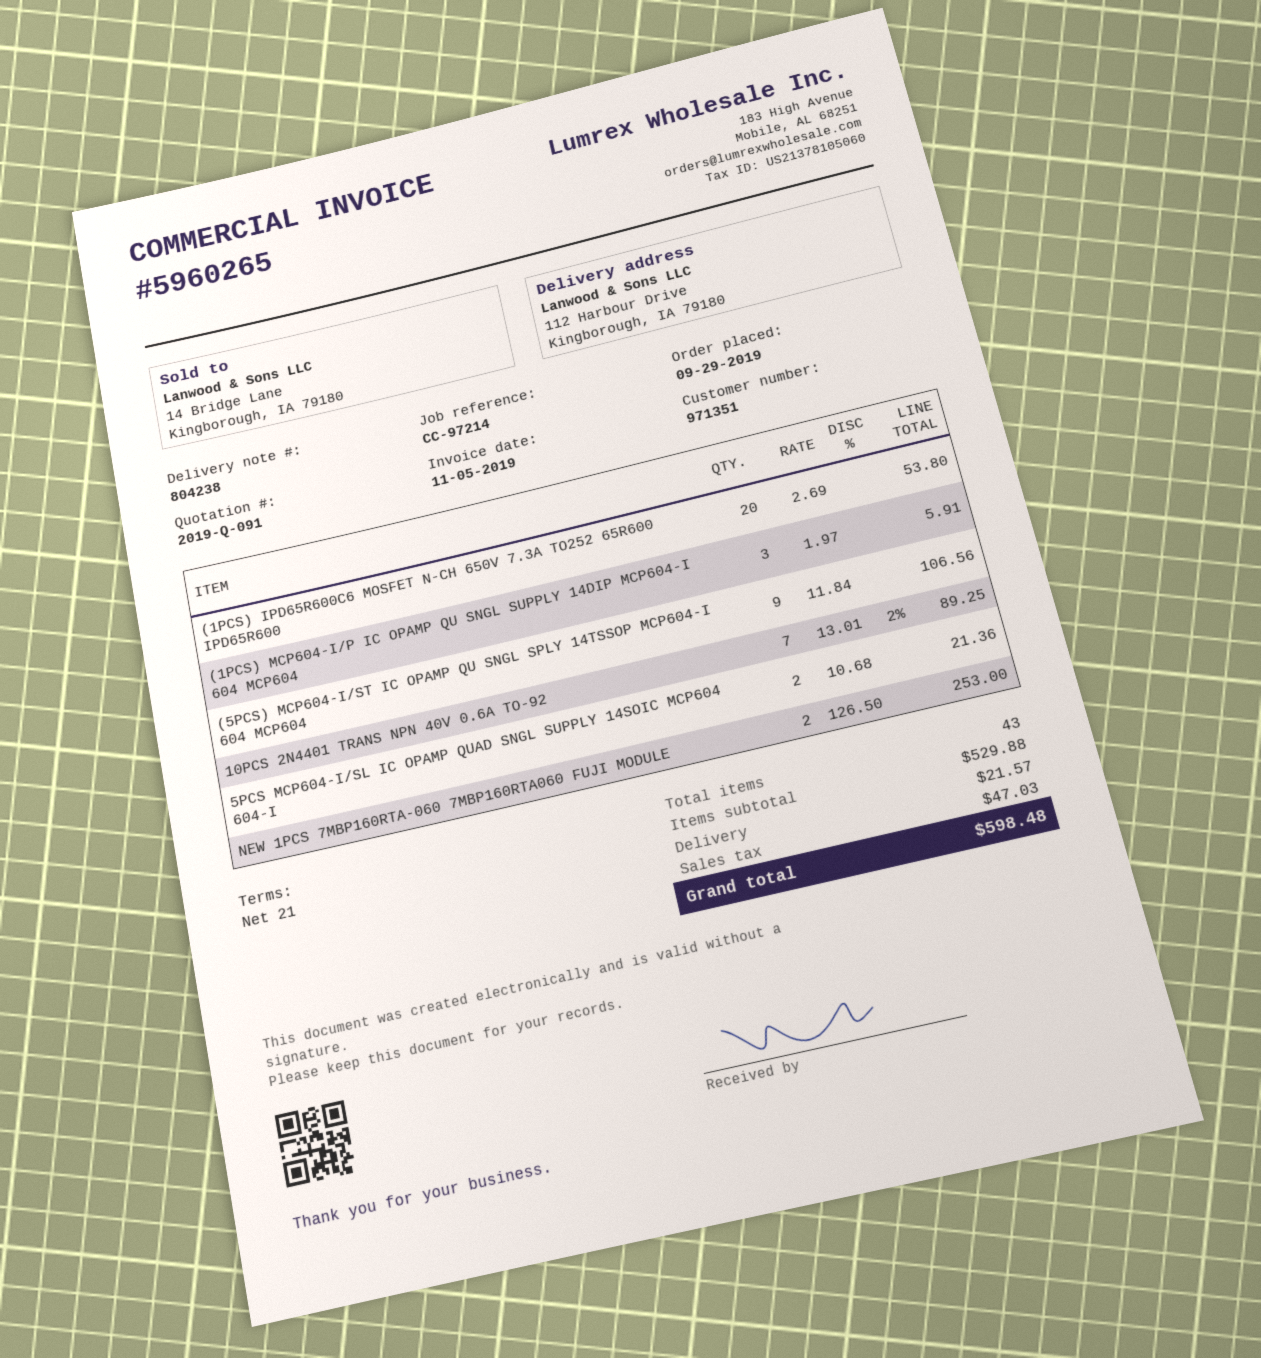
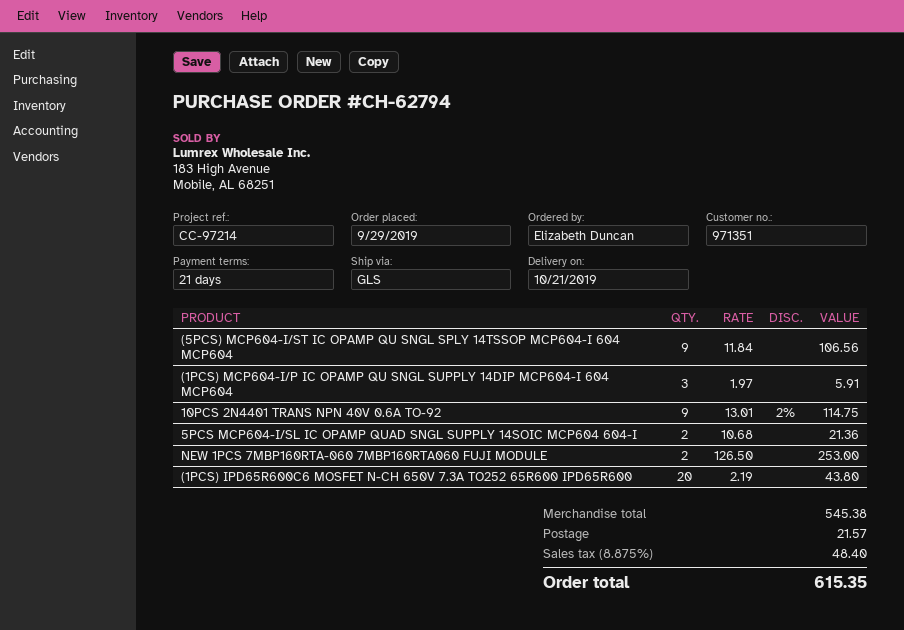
(1PCS) IPD65R600C6 MOSFET N-CH 650V 7.3A TO252 65R600 IPD65R600: 20 x 2.69 = 53.80 -> 20 x 2.19 = 43.80
10PCS 2N4401 TRANS NPN 40V 0.6A TO-92: 7 x 13.01 - 2% = 89.25 -> 9 x 13.01 - 2% = 114.75
subtotal: 529.88 -> 545.38
tax: 47.03 -> 48.40
total: 598.48 -> 615.35

